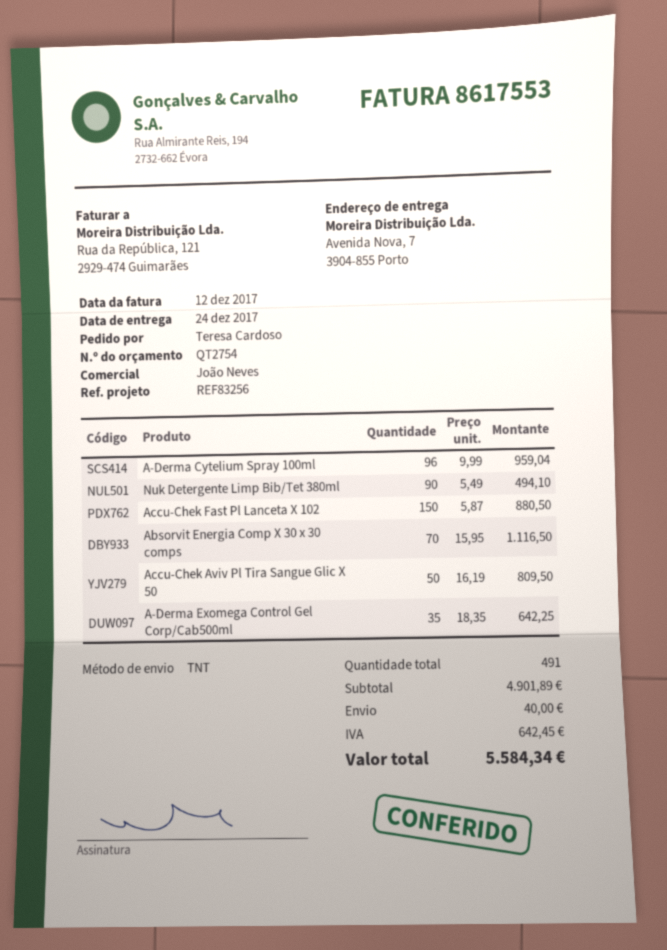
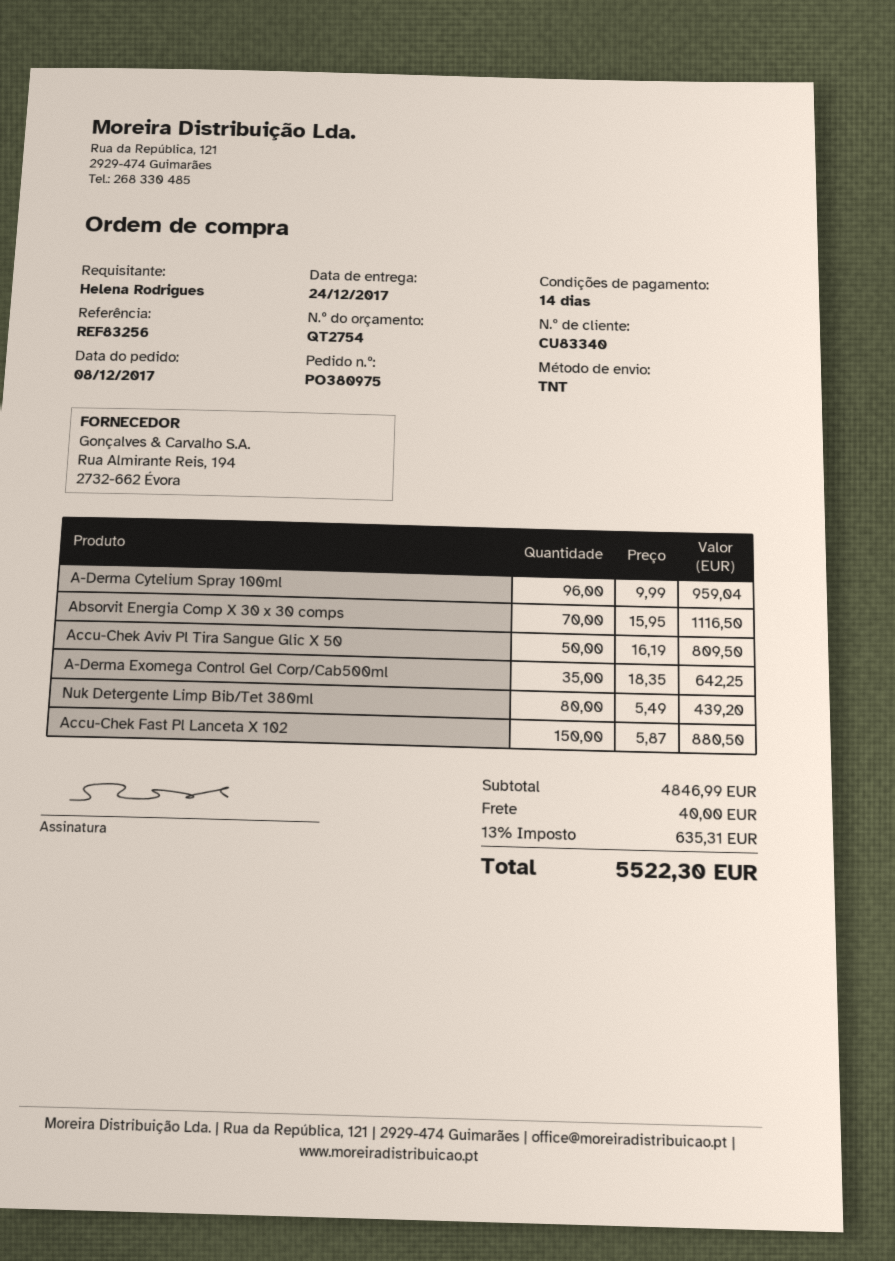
ordered by: Teresa Cardoso -> Helena Rodrigues
Nuk Detergente Limp Bib/Tet 380ml: 90 x 5.49 = 494.10 -> 80 x 5.49 = 439.20
subtotal: 4901.89 -> 4846.99
tax: 642.45 -> 635.31
total: 5584.34 -> 5522.30

